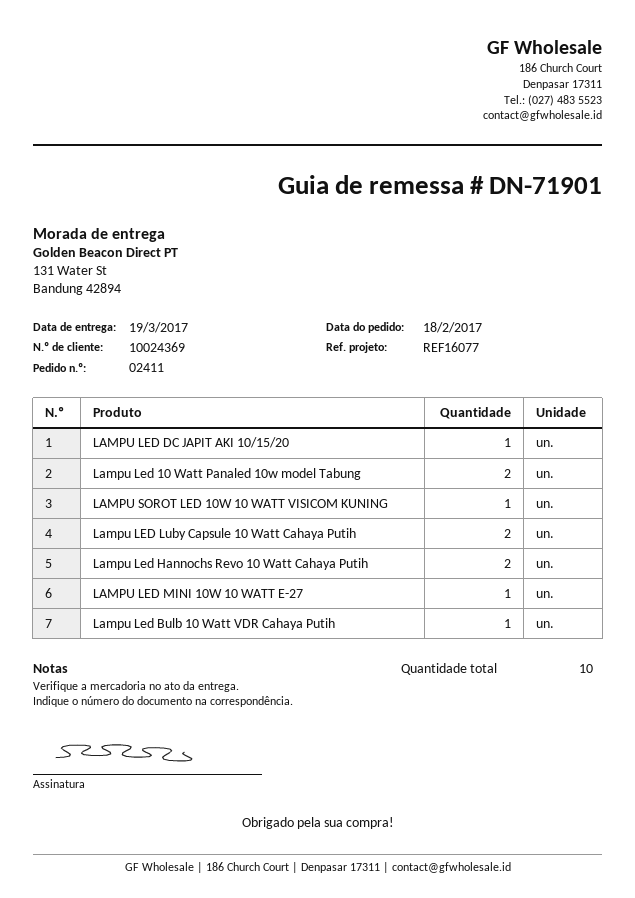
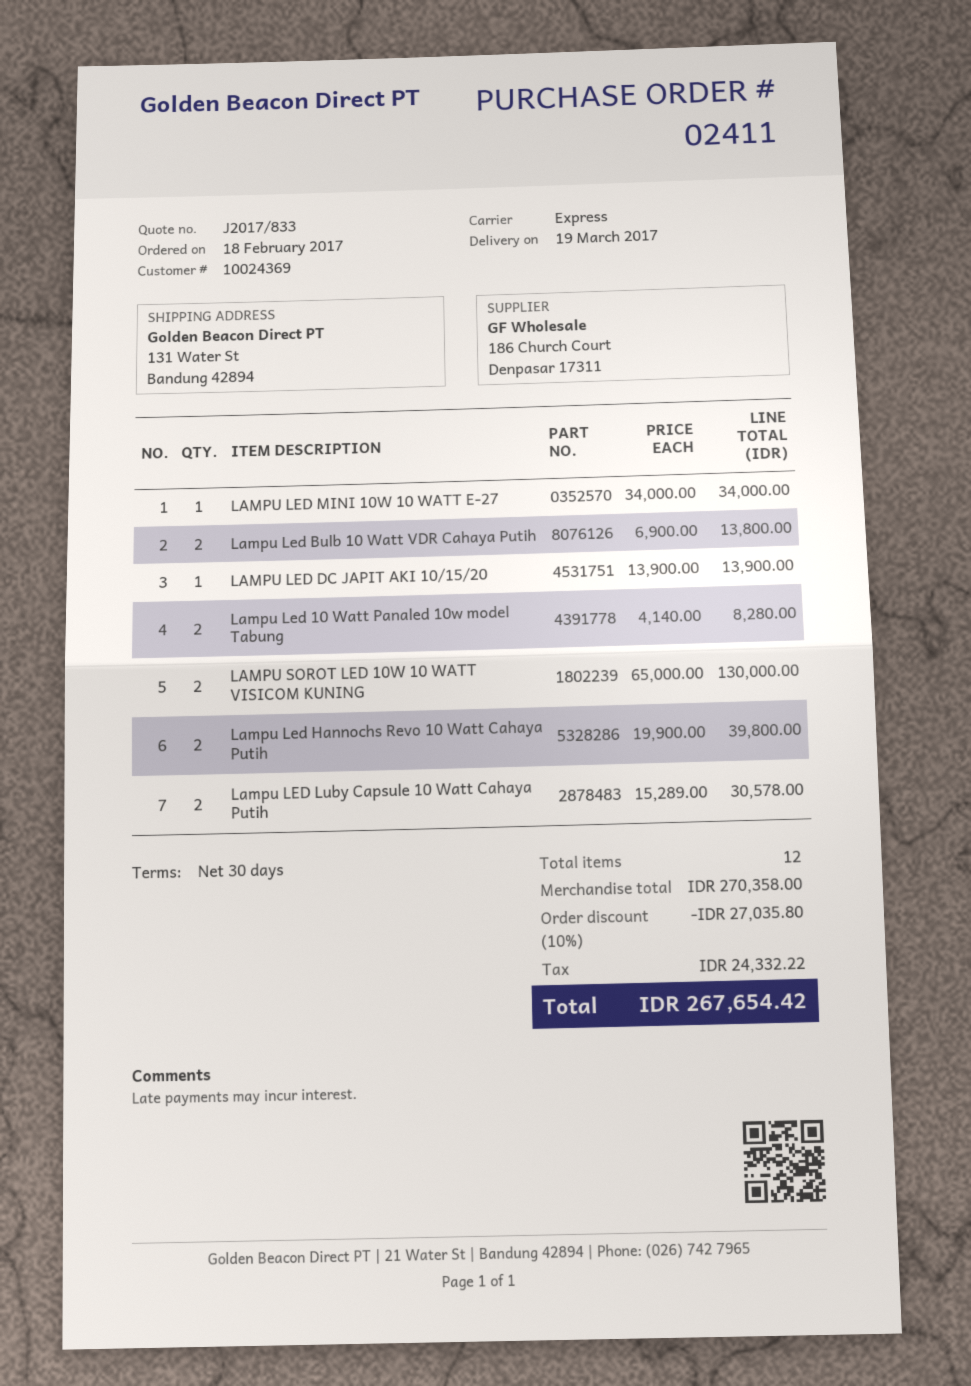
LAMPU SOROT LED 10W 10 WATT VISICOM KUNING: 1 -> 2
Lampu Led Bulb 10 Watt VDR Cahaya Putih: 1 -> 2
total quantity: 10 -> 12

